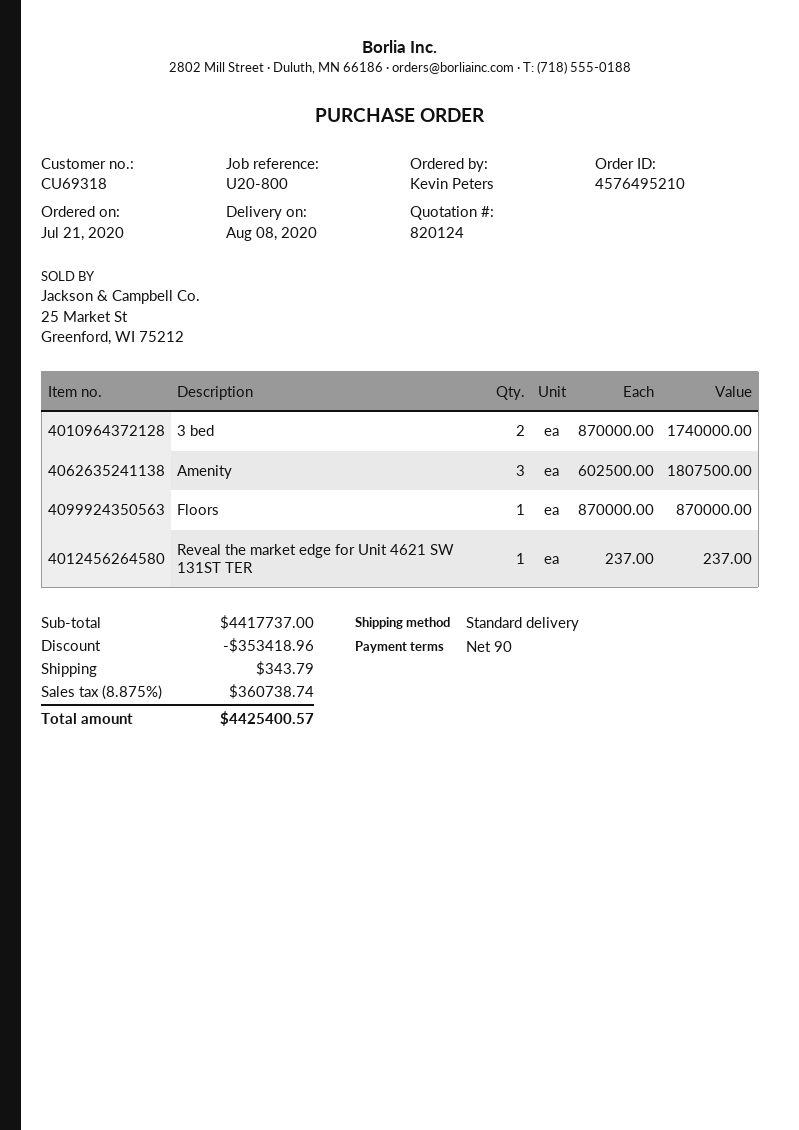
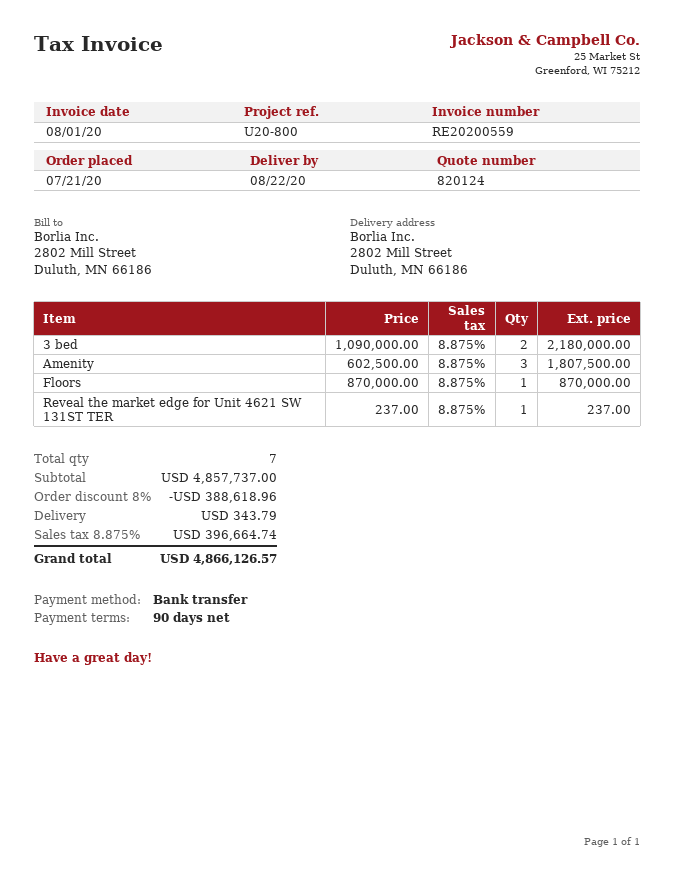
delivery date: 2020-08-08 -> 2020-08-22
3 bed: 2 x 870000.00 = 1740000.00 -> 2 x 1090000.00 = 2180000.00
subtotal: 4417737.00 -> 4857737.00
discount: 353418.96 -> 388618.96
tax: 8.875% = 360738.74 -> 8.875% = 396664.74
total: 4425400.57 -> 4866126.57

